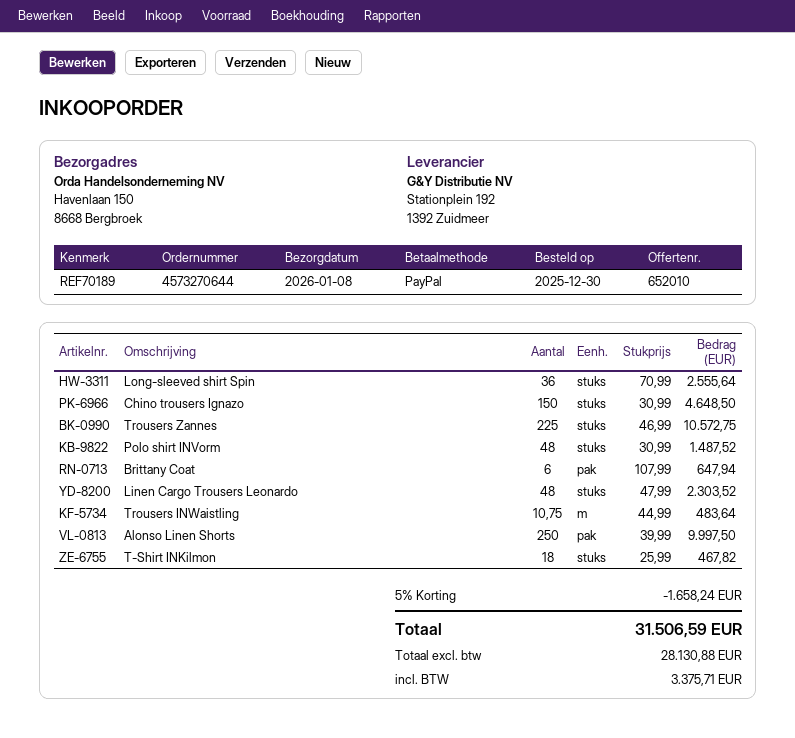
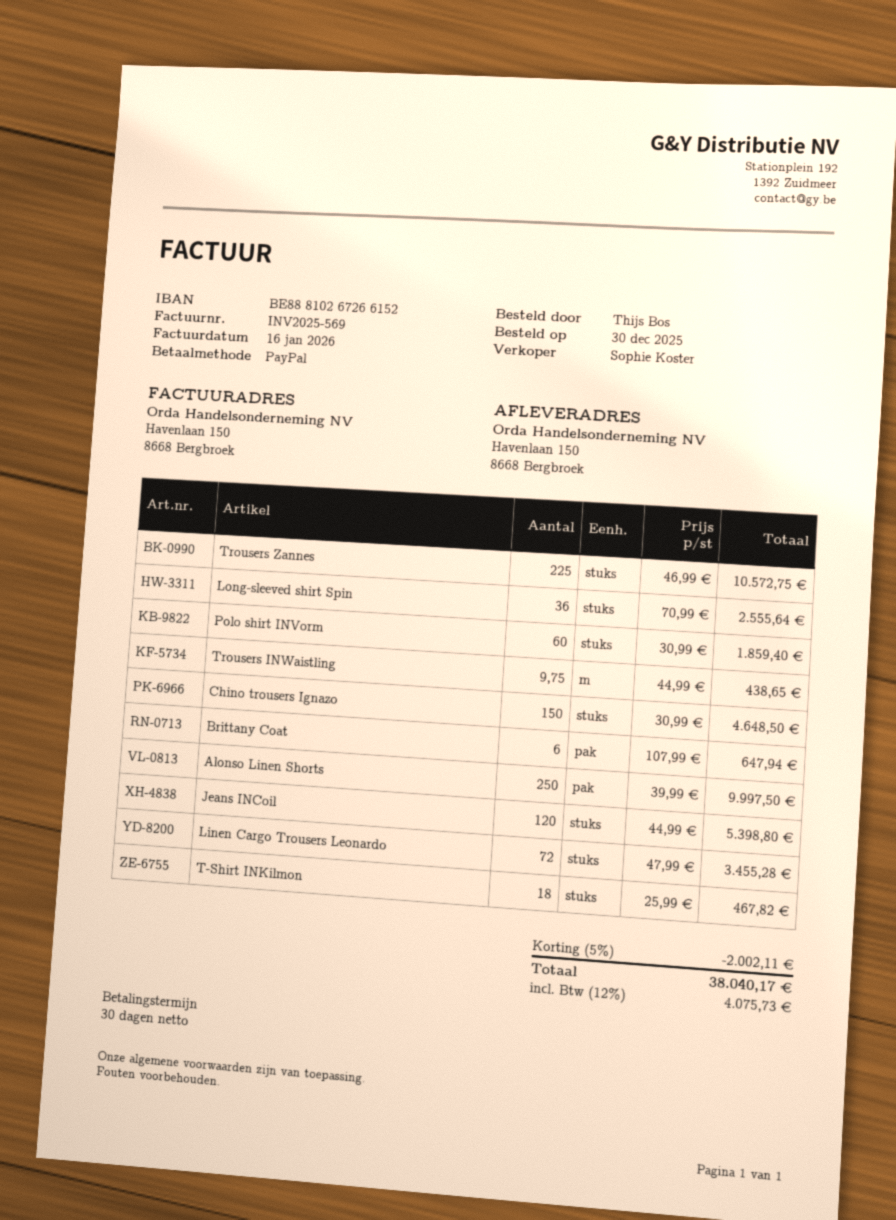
Polo shirt INVorm: 48 x 30.99 = 1487.52 -> 60 x 30.99 = 1859.40
Linen Cargo Trousers Leonardo: 48 x 47.99 = 2303.52 -> 72 x 47.99 = 3455.28
Trousers INWaistling: 10.75 x 44.99 = 483.64 -> 9.75 x 44.99 = 438.65
Jeans INCoil: none -> 120 x 44.99 = 5398.80
discount: 5% = 1658.24 -> 5% = 2002.11
tax: 3375.71 -> 4075.73
total: 31506.59 -> 38040.17

